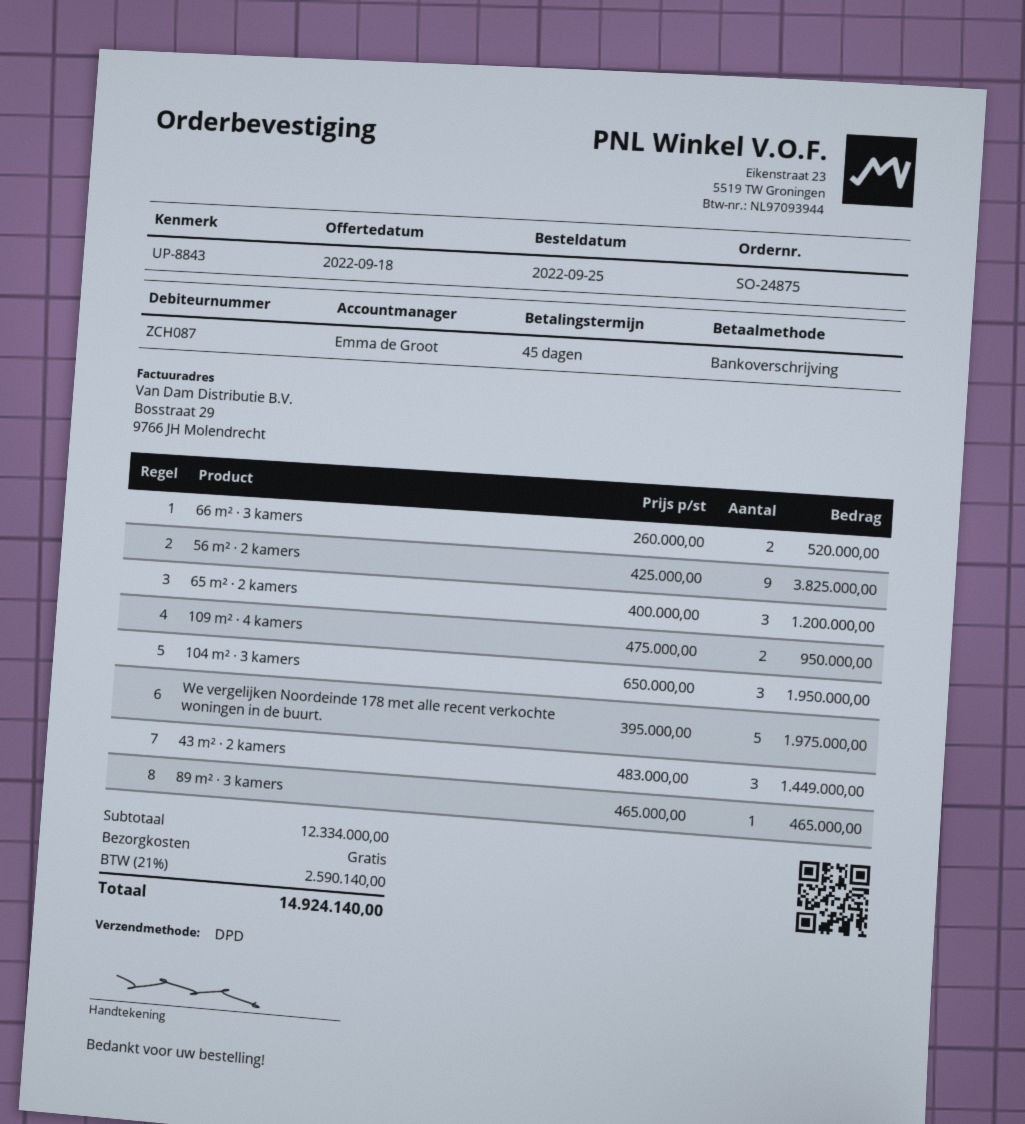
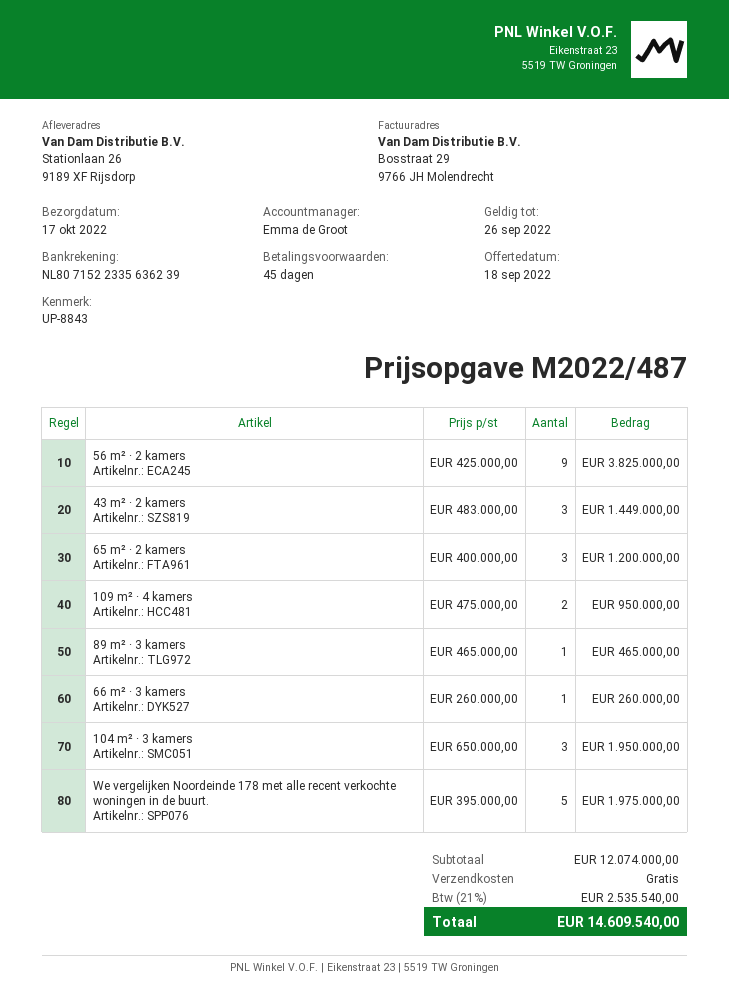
66 m² · 3 kamers: 2 x 260000.00 = 520000.00 -> 1 x 260000.00 = 260000.00
subtotal: 12334000.00 -> 12074000.00
tax: 21% = 2590140.00 -> 21% = 2535540.00
total: 14924140.00 -> 14609540.00

